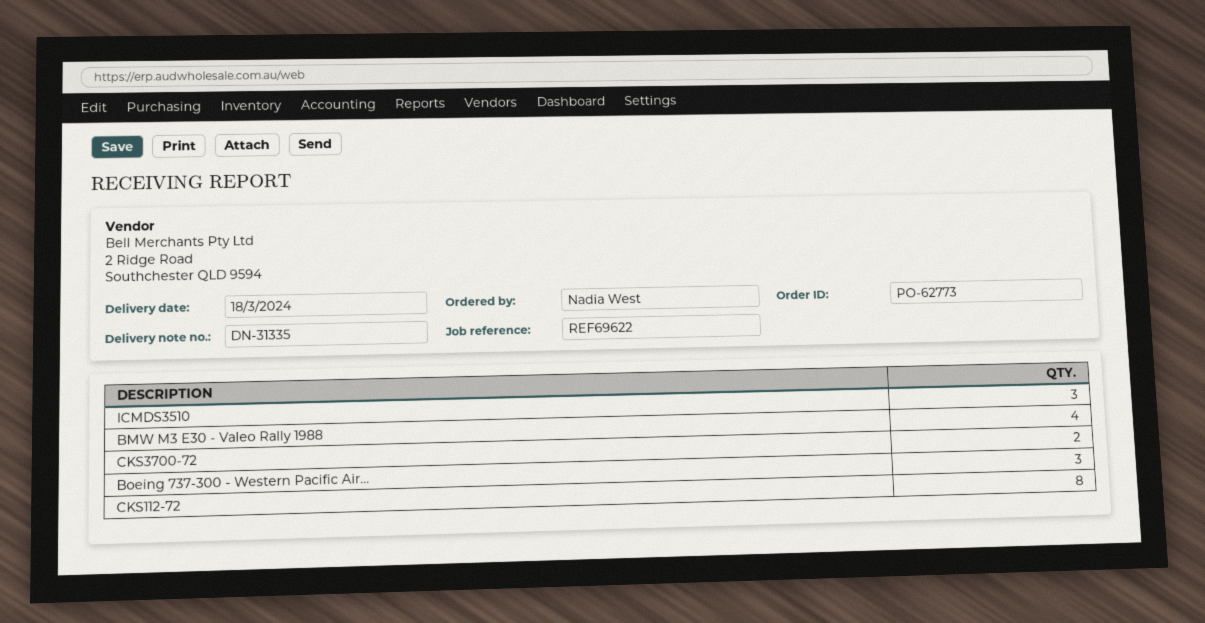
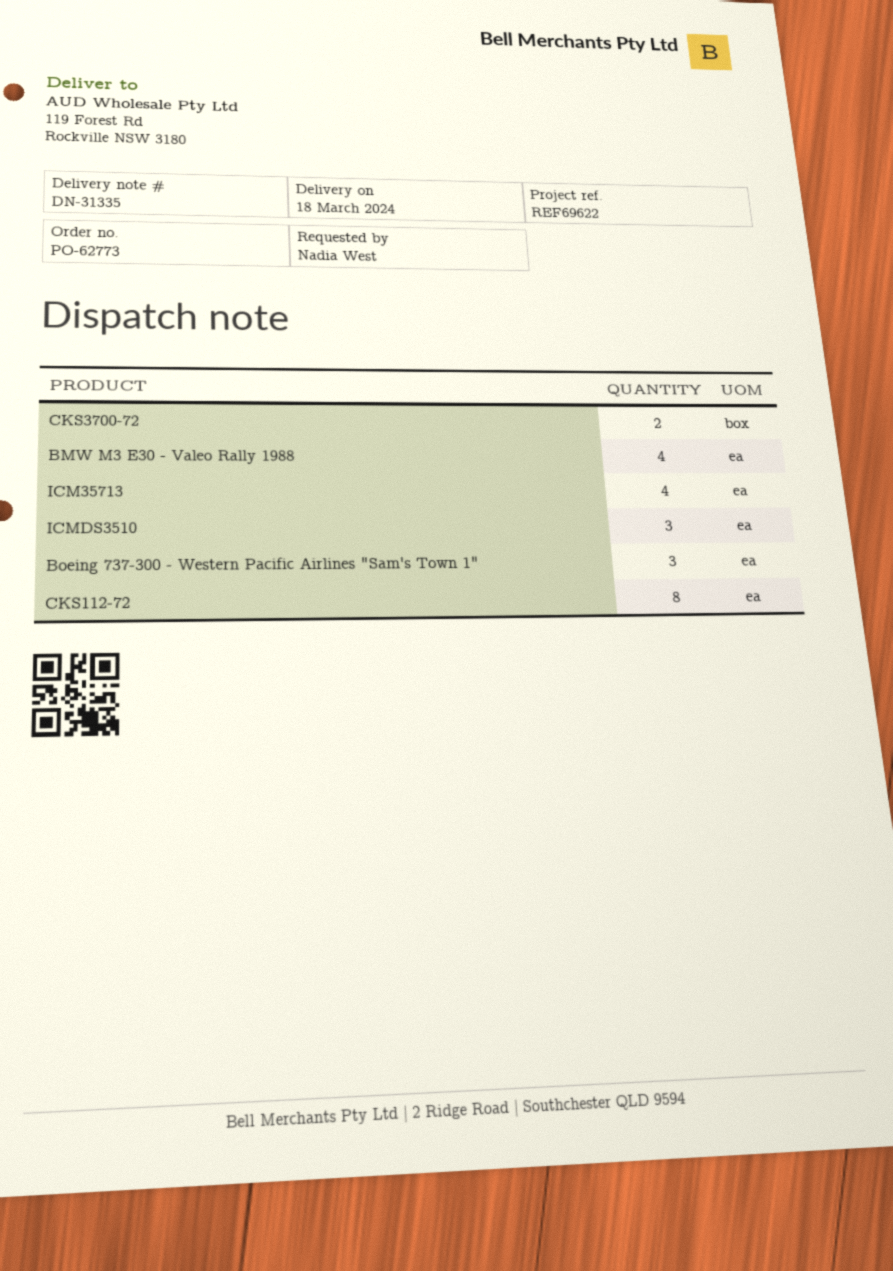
ICM35713: none -> 4

